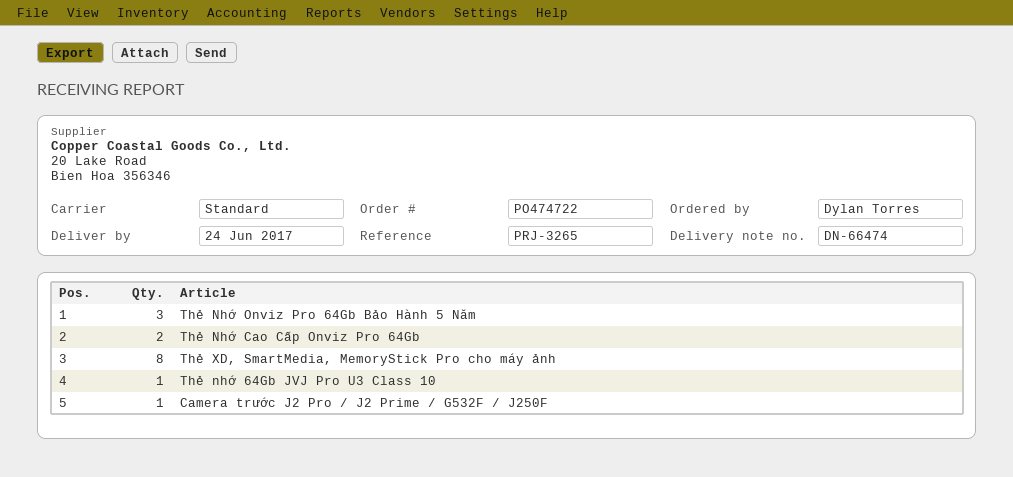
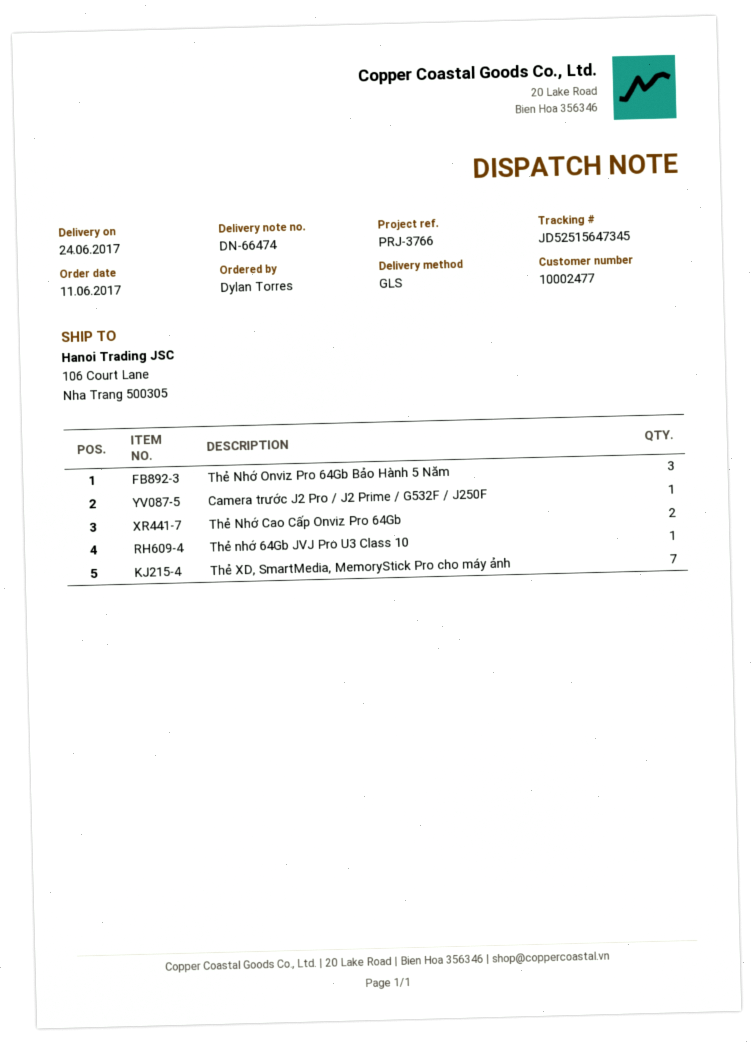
reference: PRJ-3265 -> PRJ-3766
shipping method: standard -> GLS
Thẻ XD, SmartMedia, MemoryStick Pro cho máy ảnh: 8 -> 7

